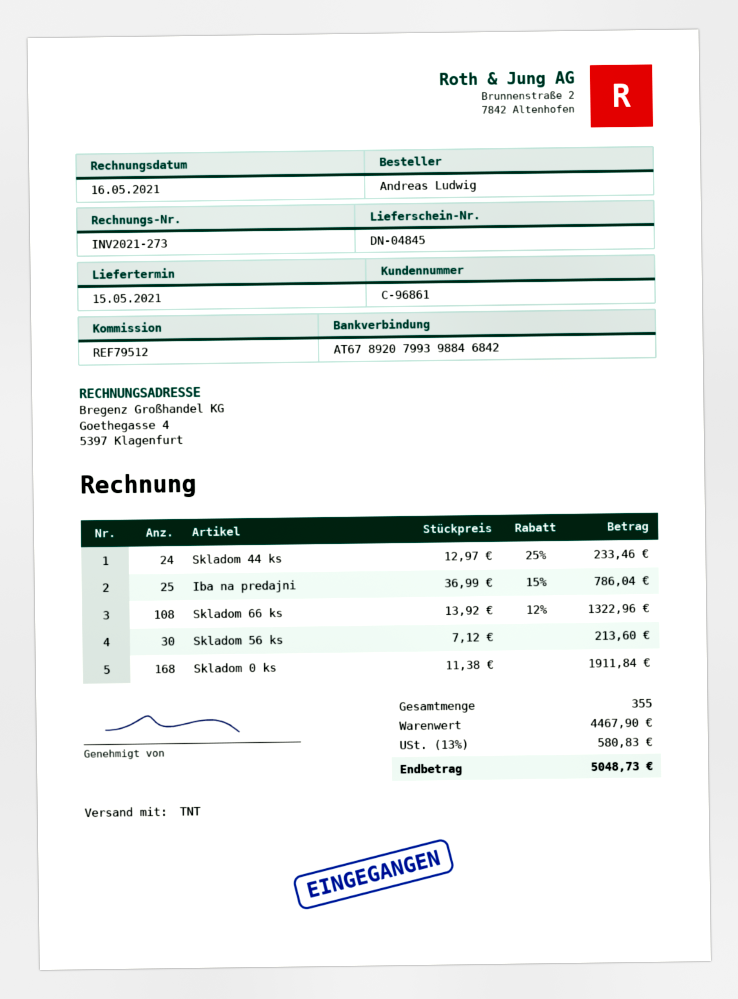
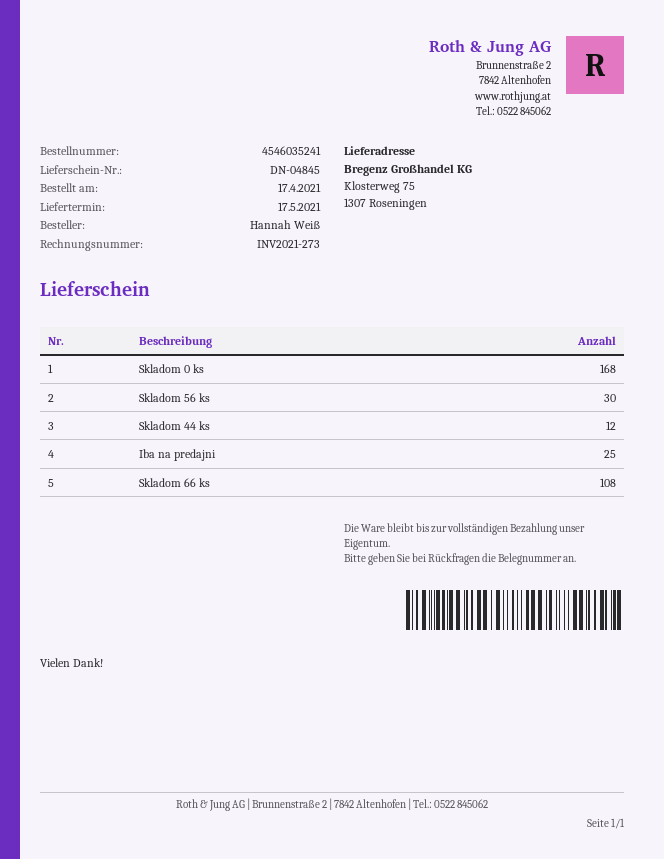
delivery date: 2021-05-15 -> 2021-05-17
ordered by: Andreas Ludwig -> Hannah Weiß
Skladom 44 ks: 24 -> 12

